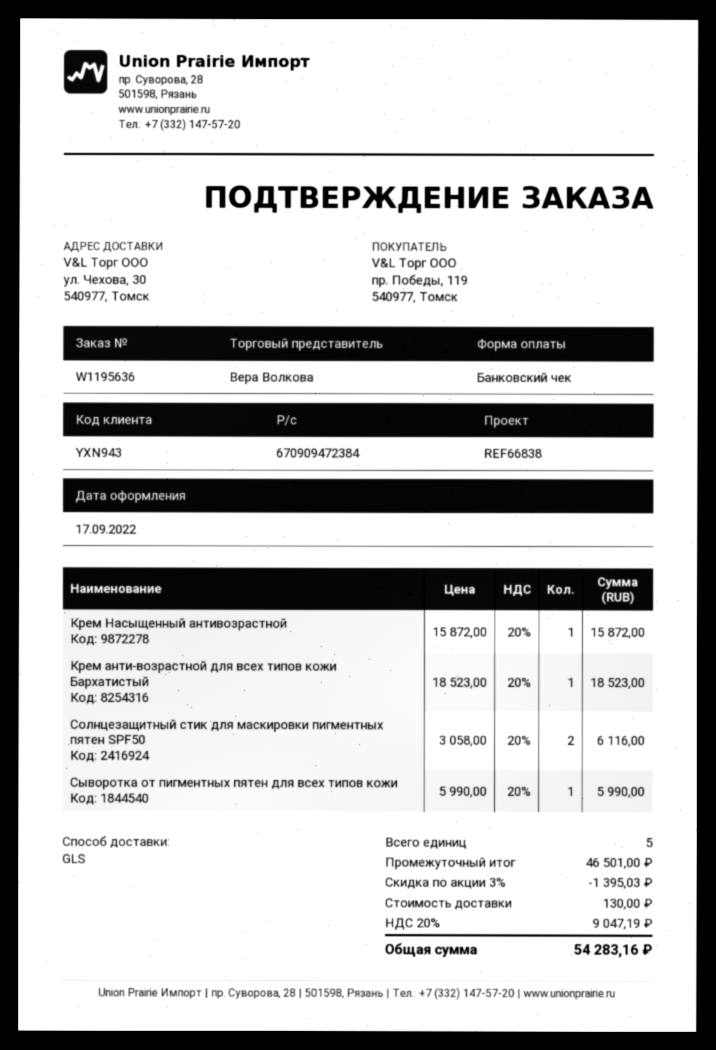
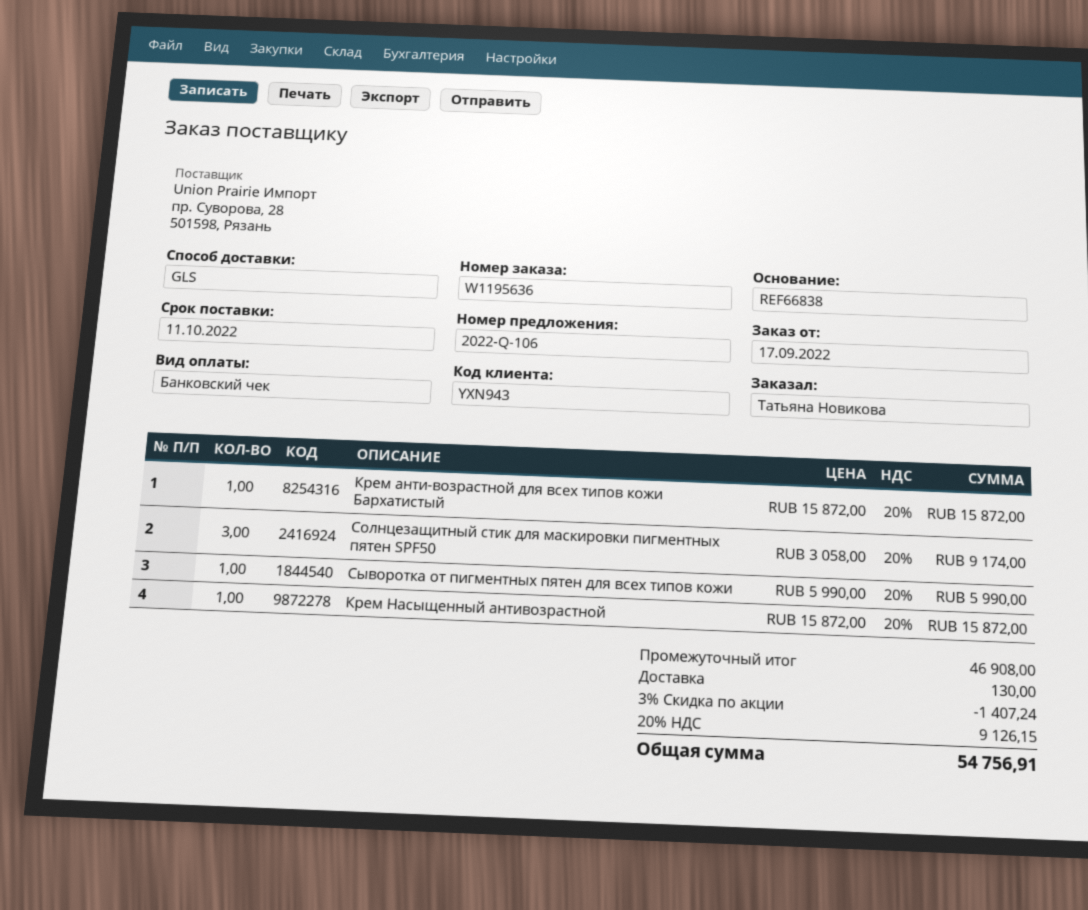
Крем анти-возрастной для всех типов кожи Бархатистый: 1 x 18523.00 = 18523.00 -> 1 x 15872.00 = 15872.00
Солнцезащитный стик для маскировки пигментных пятен SPF50: 2 x 3058.00 = 6116.00 -> 3 x 3058.00 = 9174.00
subtotal: 46501.00 -> 46908.00
discount: 3% = 1395.03 -> 3% = 1407.24
tax: 20% = 9047.19 -> 20% = 9126.15
total: 54283.16 -> 54756.91

